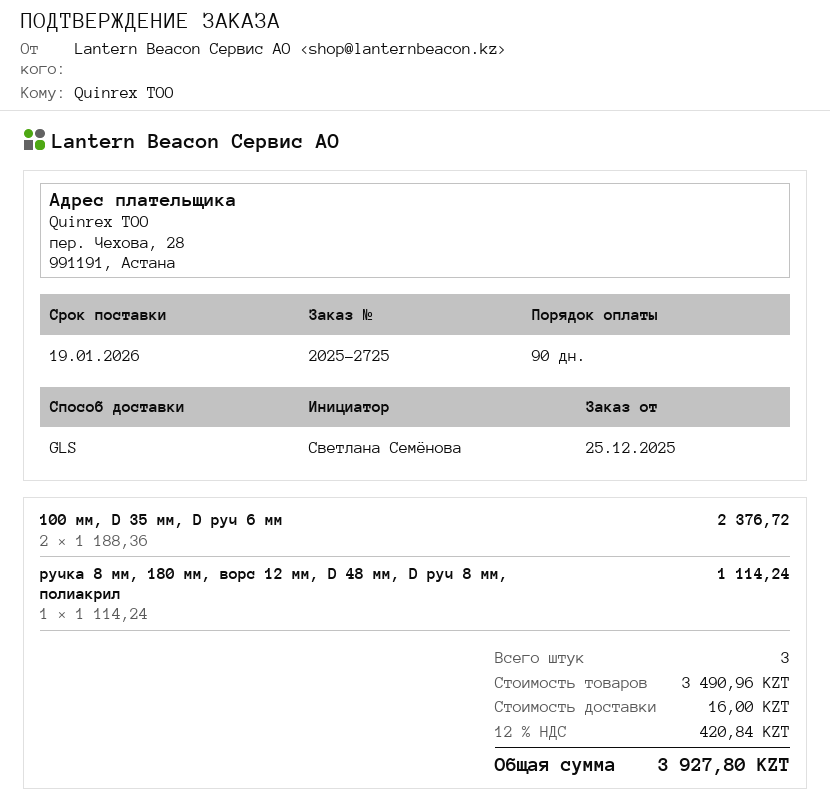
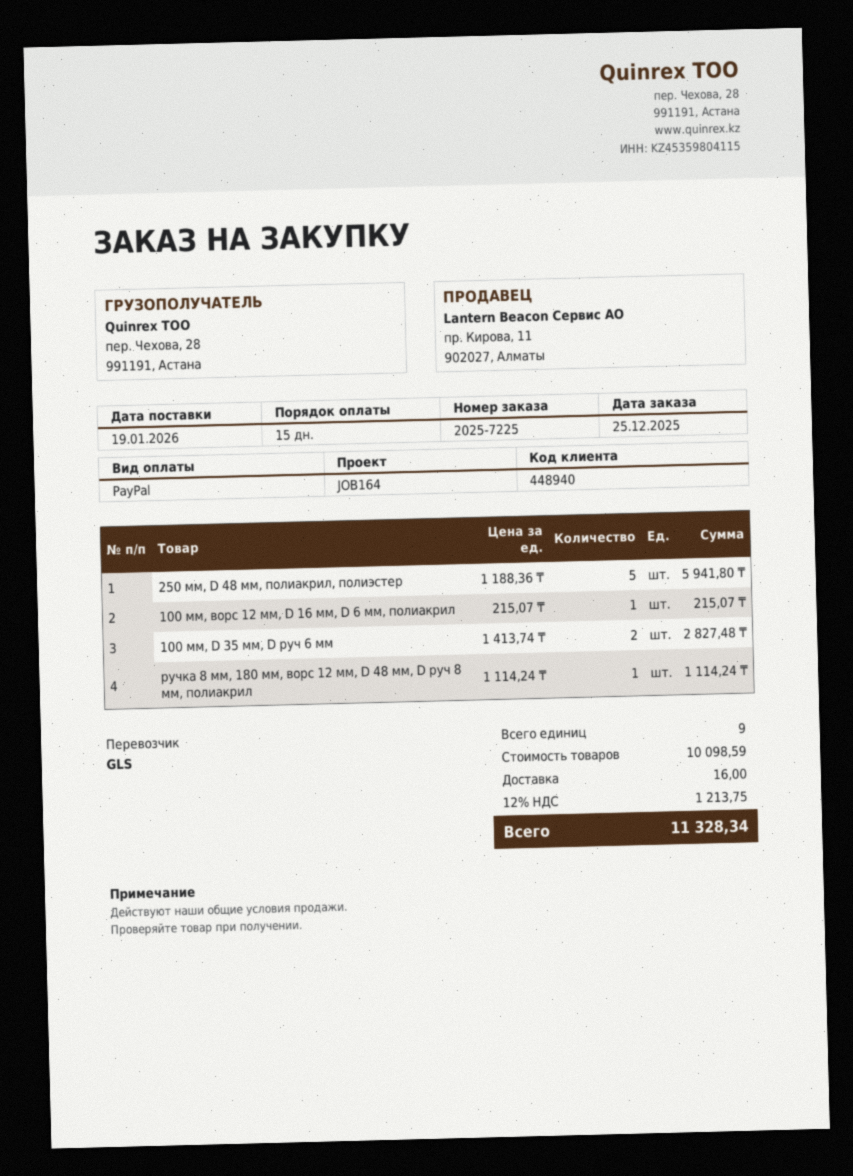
order number: 2025-2725 -> 2025-7225
payment terms: 90 days -> 15 days
100 мм, D 35 мм, D руч 6 мм: 2 x 1188.36 = 2376.72 -> 2 x 1413.74 = 2827.48
250 мм, D 48 мм, полиакрил, полиэстер: none -> 5 x 1188.36 = 5941.80
100 мм, ворс 12 мм, D 16 мм, D 6 мм, полиакрил: none -> 1 x 215.07 = 215.07
total quantity: 3 -> 9
subtotal: 3490.96 -> 10098.59
tax: 12% = 420.84 -> 12% = 1213.75
total: 3927.80 -> 11328.34

